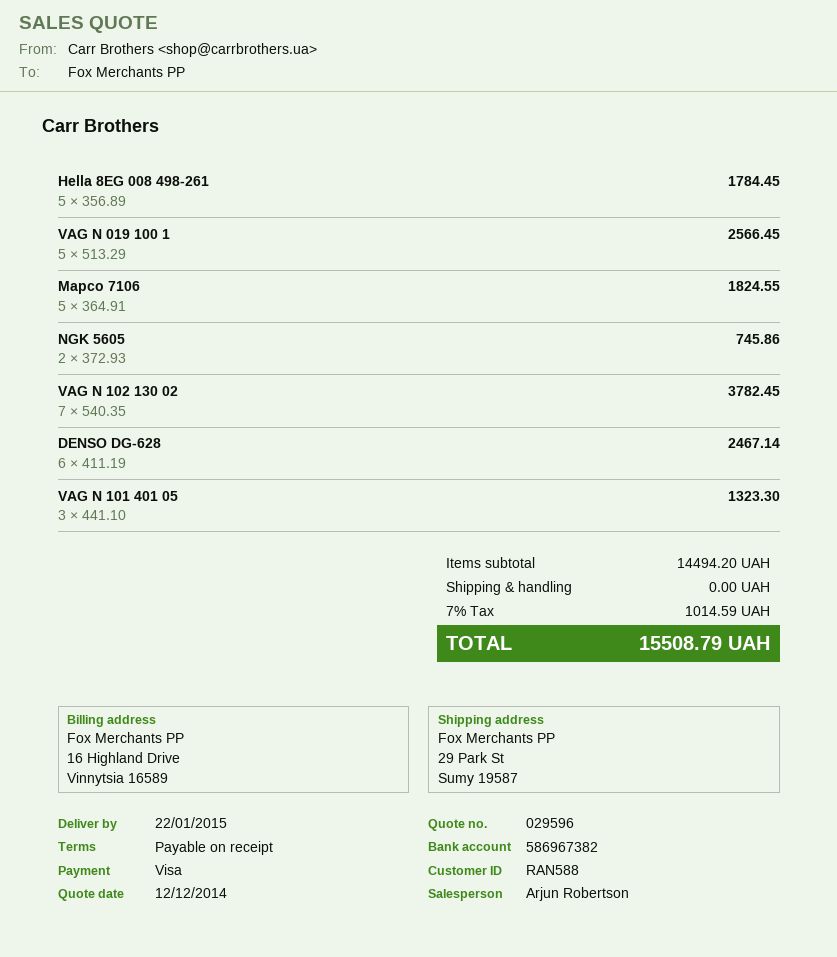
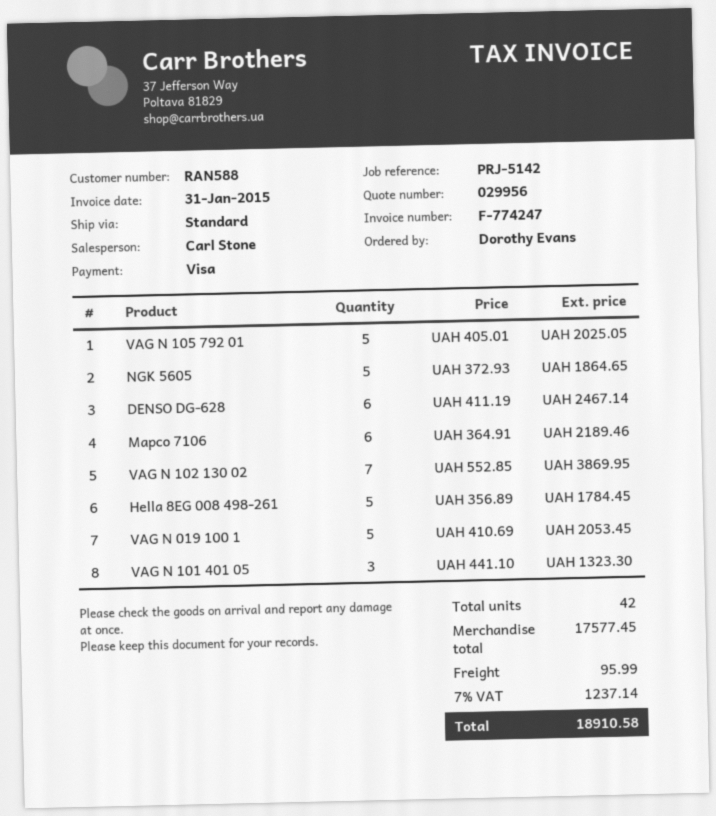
quote number: 029596 -> 029956
sales rep: Arjun Robertson -> Carl Stone
VAG N 019 100 1: 5 x 513.29 = 2566.45 -> 5 x 410.69 = 2053.45
Mapco 7106: 5 x 364.91 = 1824.55 -> 6 x 364.91 = 2189.46
NGK 5605: 2 x 372.93 = 745.86 -> 5 x 372.93 = 1864.65
VAG N 102 130 02: 7 x 540.35 = 3782.45 -> 7 x 552.85 = 3869.95
VAG N 105 792 01: none -> 5 x 405.01 = 2025.05
subtotal: 14494.20 -> 17577.45
shipping: 0.00 -> 95.99
tax: 7% = 1014.59 -> 7% = 1237.14
total: 15508.79 -> 18910.58

